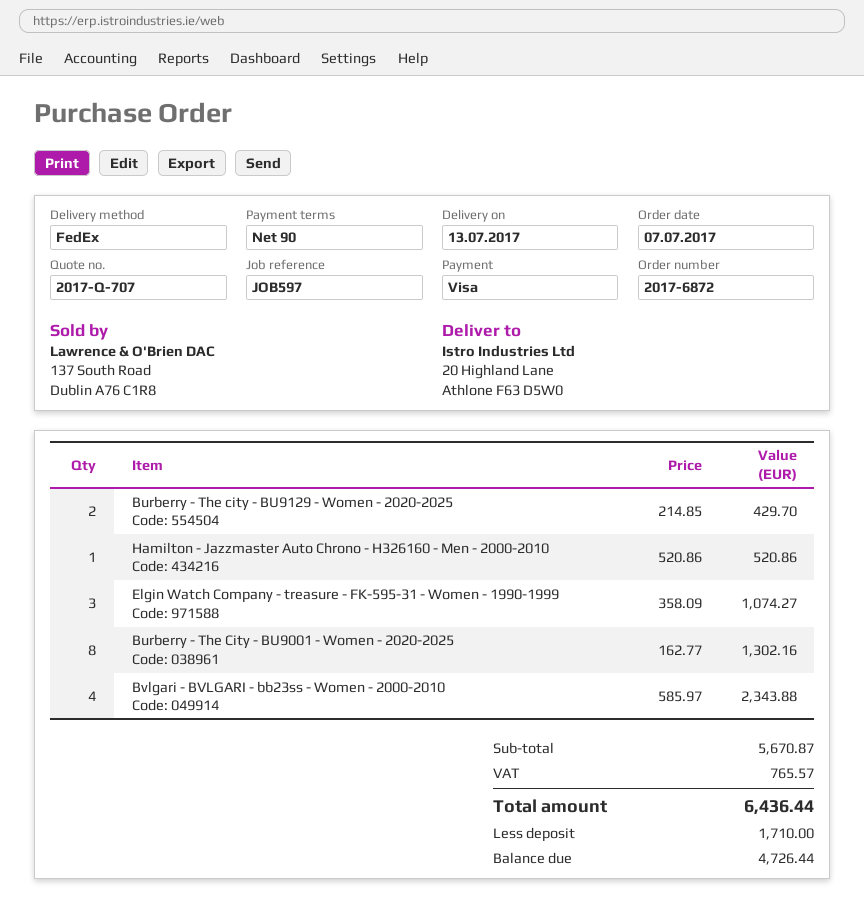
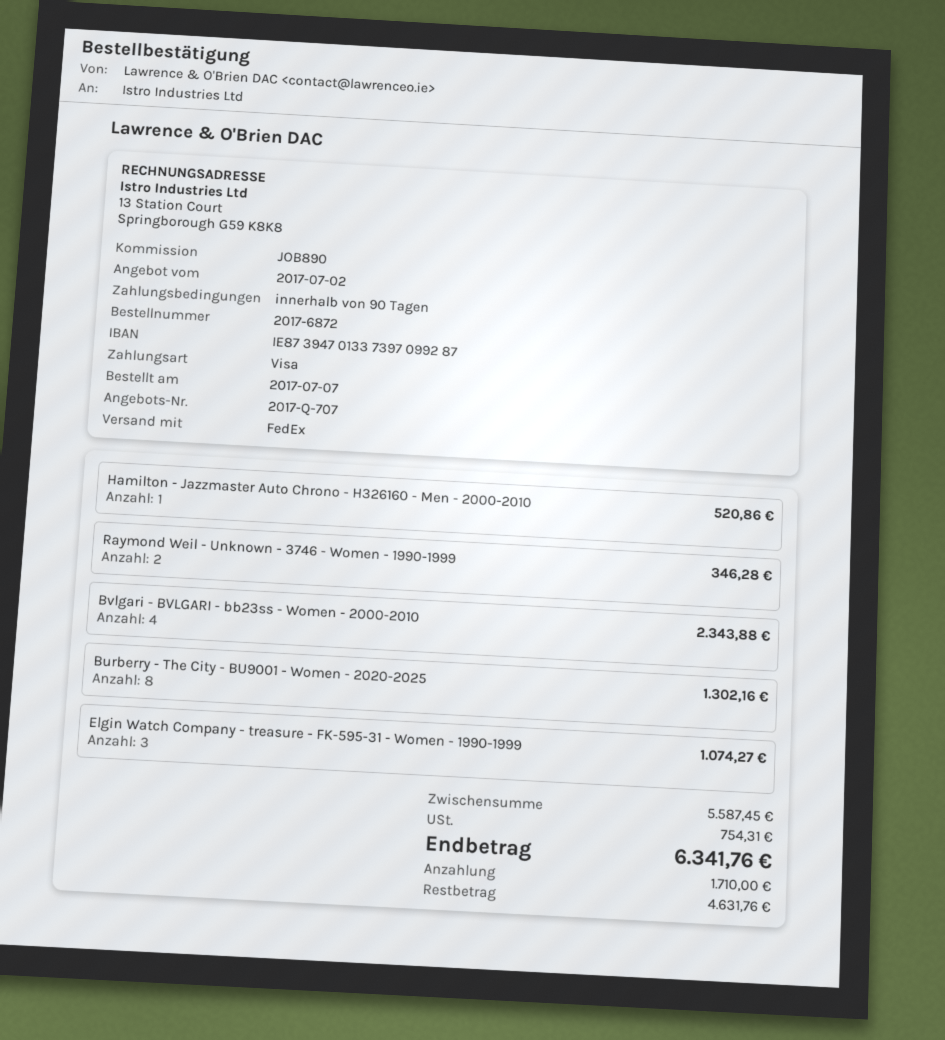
reference: JOB597 -> JOB890
Burberry - The city - BU9129 - Women - 2020-2025: 2 for 429.70 -> none
Raymond Weil - Unknown - 3746 - Women - 1990-1999: none -> 2 for 346.28
subtotal: 5670.87 -> 5587.45
tax: 765.57 -> 754.31
total: 6436.44 -> 6341.76
balance: 4726.44 -> 4631.76

